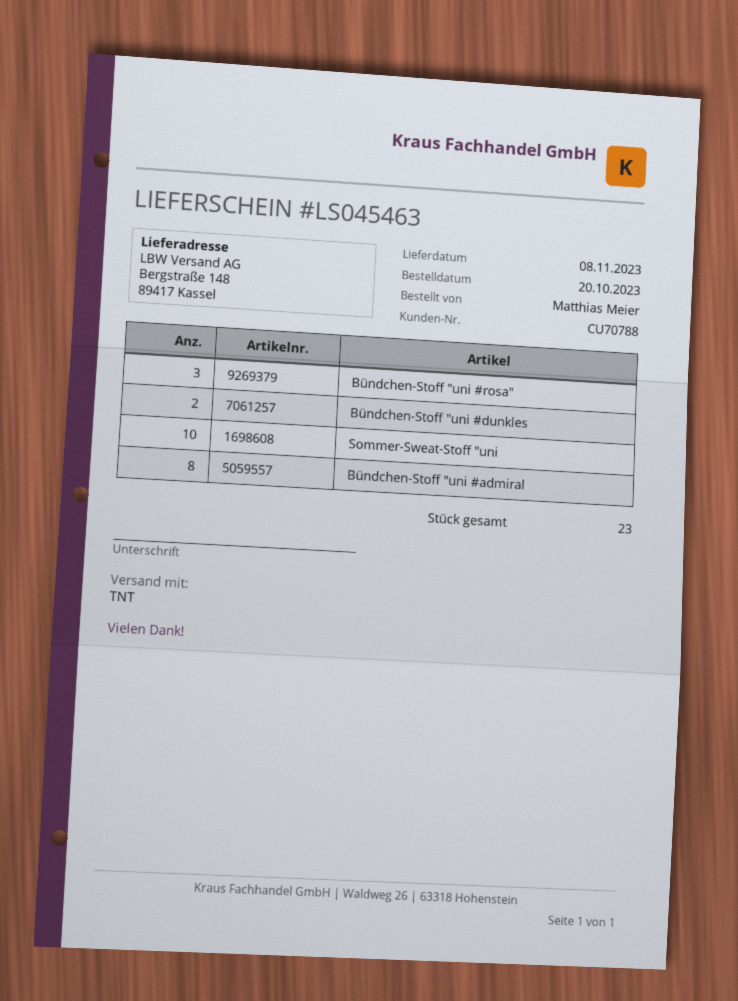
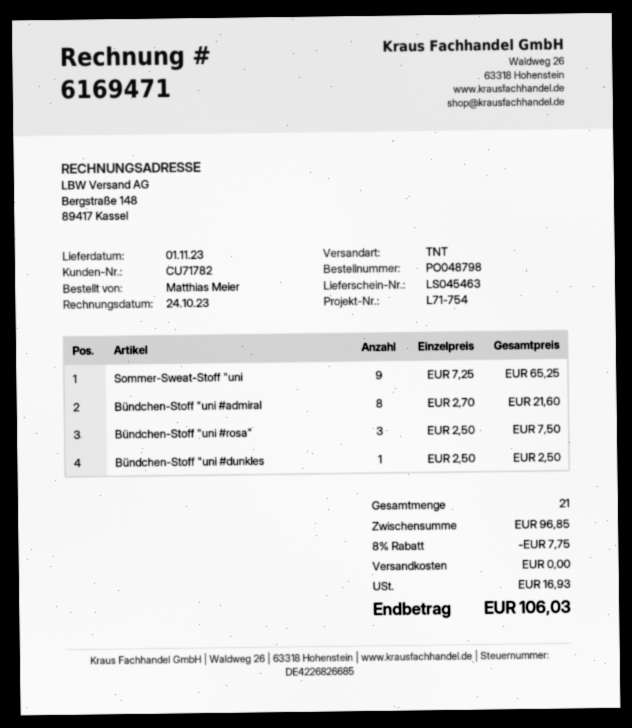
delivery date: 2023-11-08 -> 2023-11-01
customer number: CU70788 -> CU71782
Bündchen-Stoff "uni #dunkles: 2 -> 1
Sommer-Sweat-Stoff "uni: 10 -> 9
total quantity: 23 -> 21

